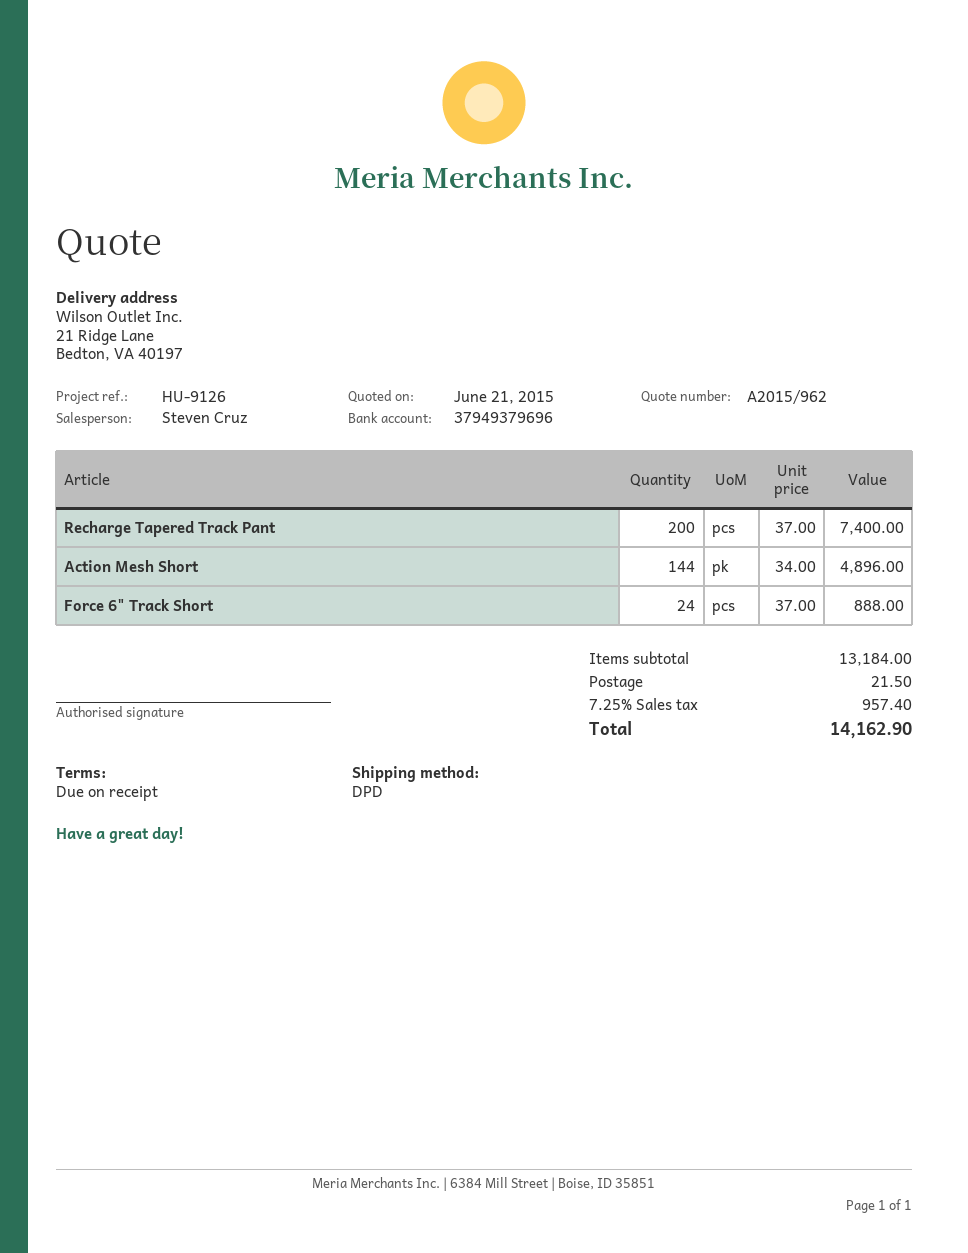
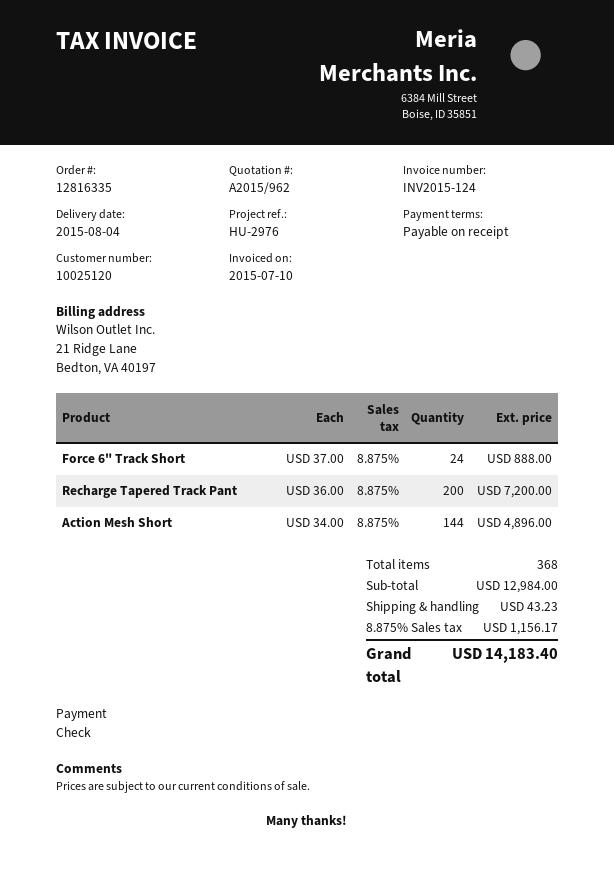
reference: HU-9126 -> HU-2976
Recharge Tapered Track Pant: 200 x 37.00 = 7400.00 -> 200 x 36.00 = 7200.00
subtotal: 13184.00 -> 12984.00
shipping: 21.50 -> 43.23
tax: 7.25% = 957.40 -> 8.875% = 1156.17
total: 14162.90 -> 14183.40

